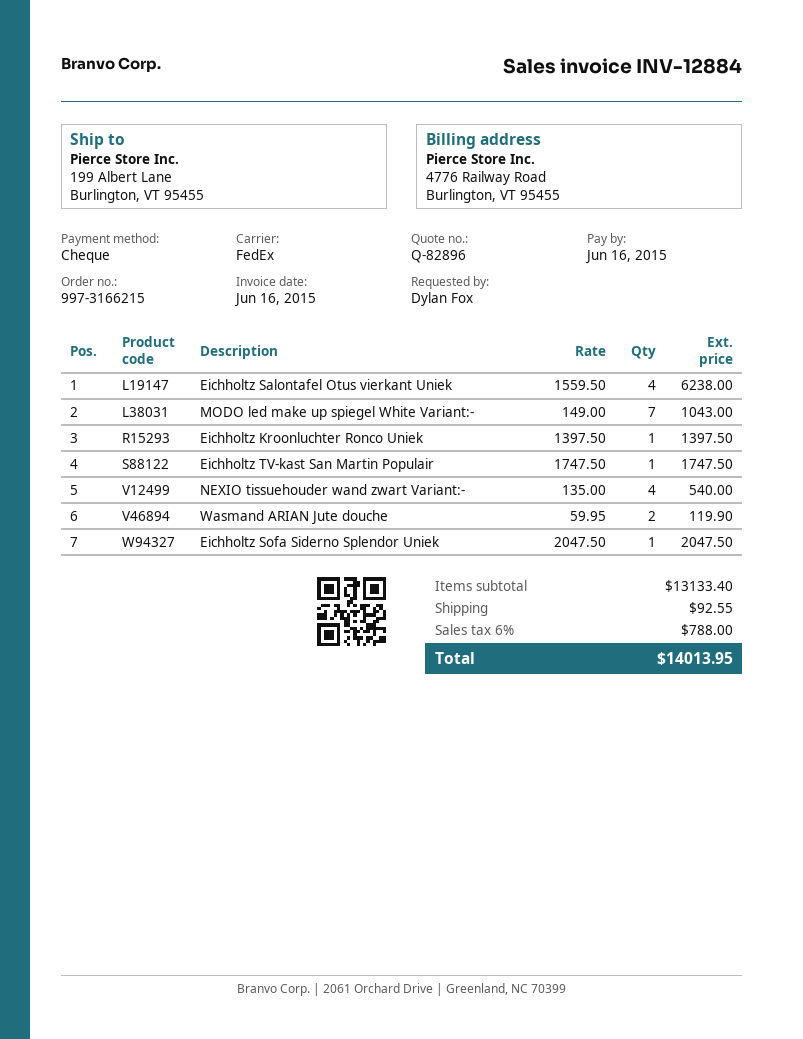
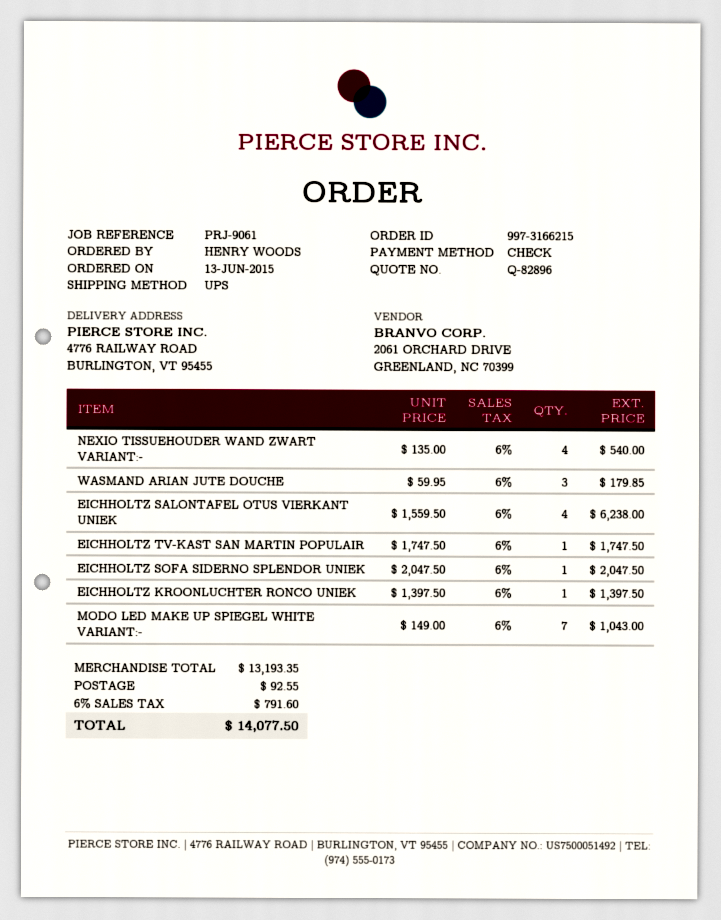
ordered by: Dylan Fox -> HENRY WOODS
shipping method: FedEx -> UPS
ship to: 199 Albert Lane, Burlington, VT 95455 -> 4776 RAILWAY ROAD, BURLINGTON, VT 95455
Wasmand ARIAN Jute douche: 2 x 59.95 = 119.90 -> 3 x 59.95 = 179.85
subtotal: 13133.40 -> 13193.35
tax: 6% = 788.00 -> 6% = 791.60
total: 14013.95 -> 14077.50

